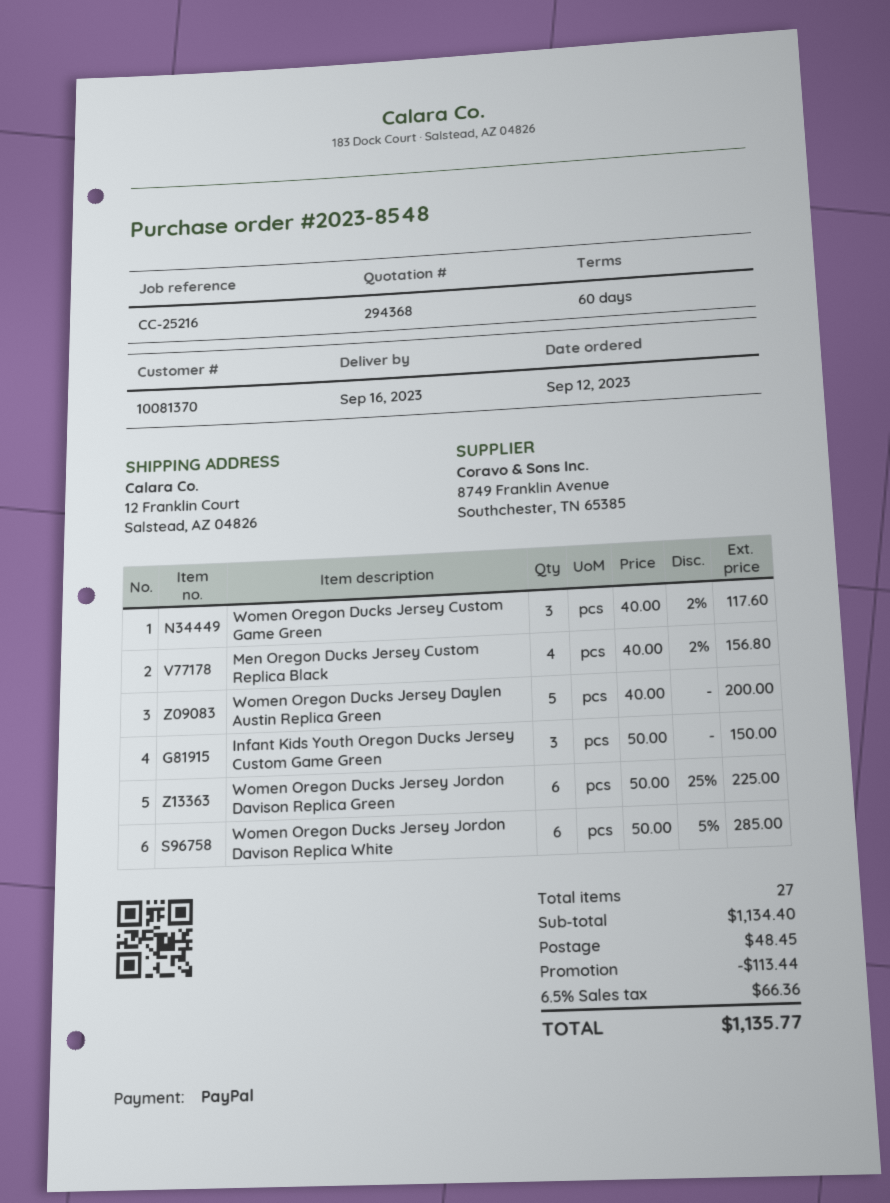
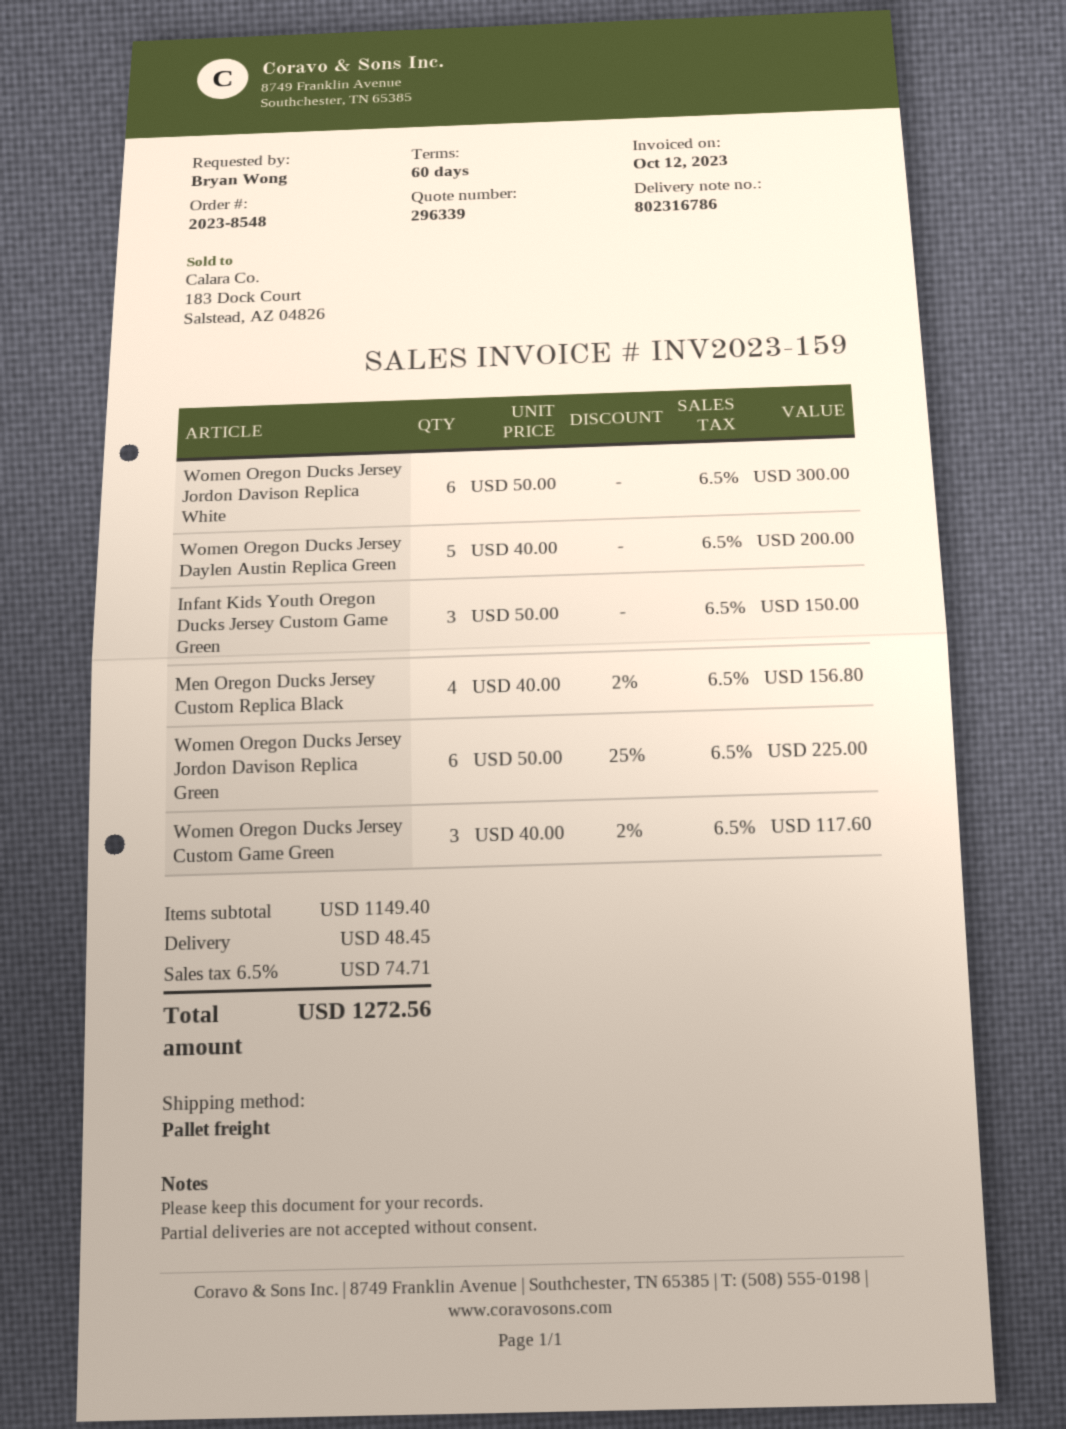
quote number: 294368 -> 296339
Women Oregon Ducks Jersey Jordon Davison Replica White: 6 x 50.00 - 5% = 285.00 -> 6 x 50.00 = 300.00
subtotal: 1134.40 -> 1149.40
discount: 113.44 -> none
tax: 6.5% = 66.36 -> 6.5% = 74.71
total: 1135.77 -> 1272.56

